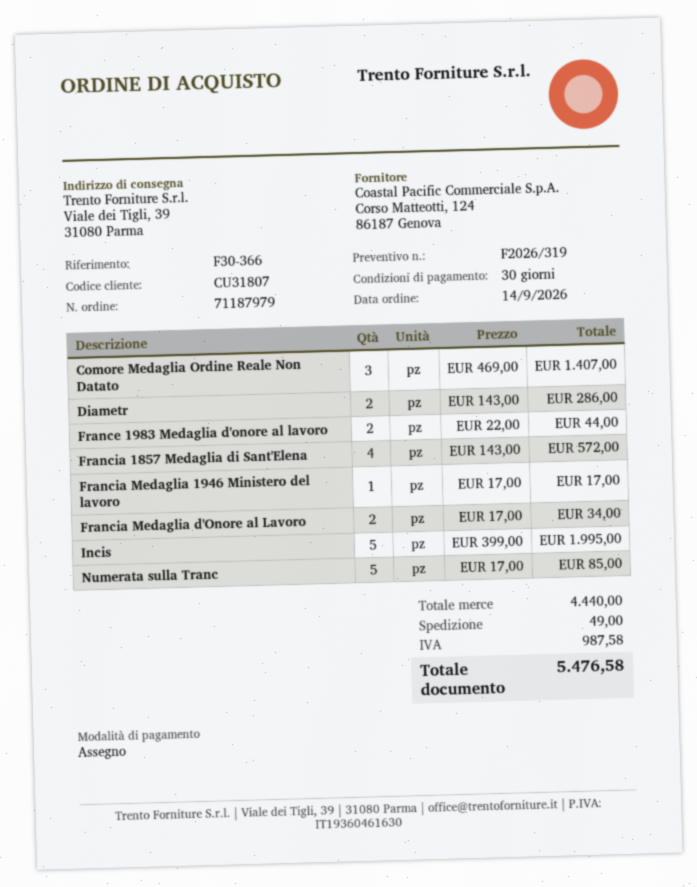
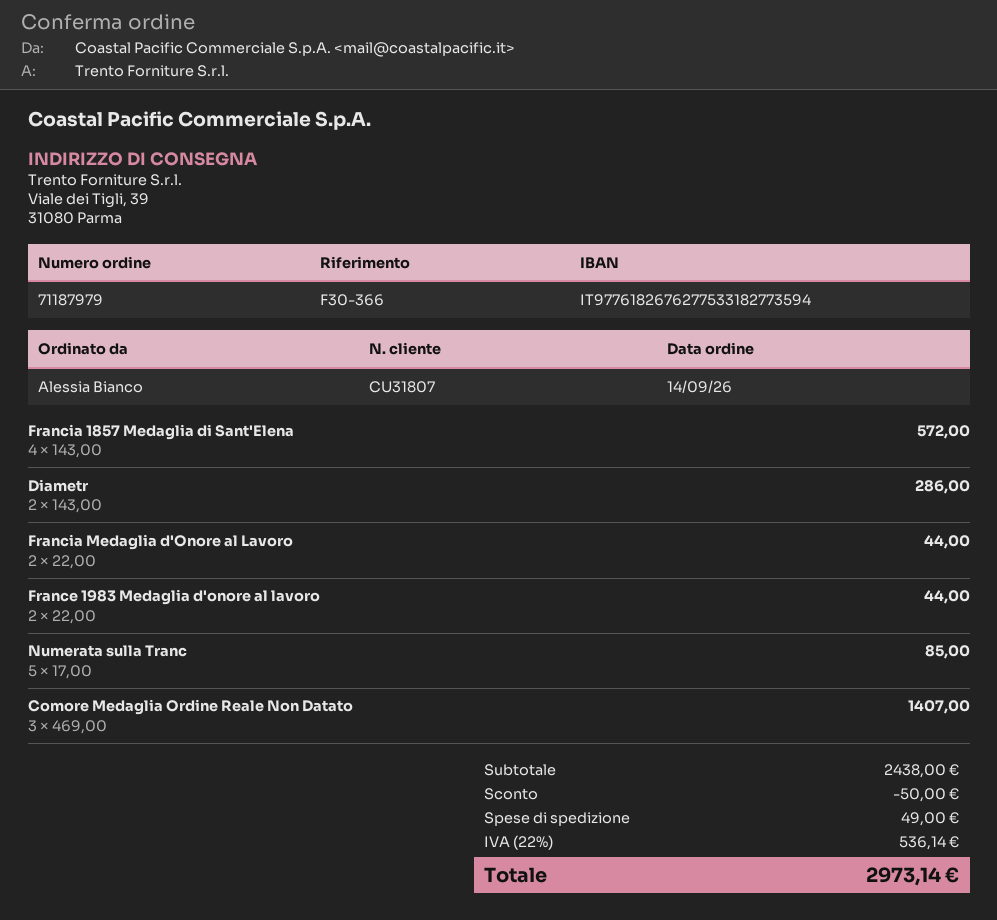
Francia Medaglia 1946 Ministero del lavoro: 1 x 17.00 = 17.00 -> none
Francia Medaglia d'Onore al Lavoro: 2 x 17.00 = 34.00 -> 2 x 22.00 = 44.00
Incis: 5 x 399.00 = 1995.00 -> none
subtotal: 4440.00 -> 2438.00
discount: none -> 50.00
tax: 987.58 -> 536.14
total: 5476.58 -> 2973.14

